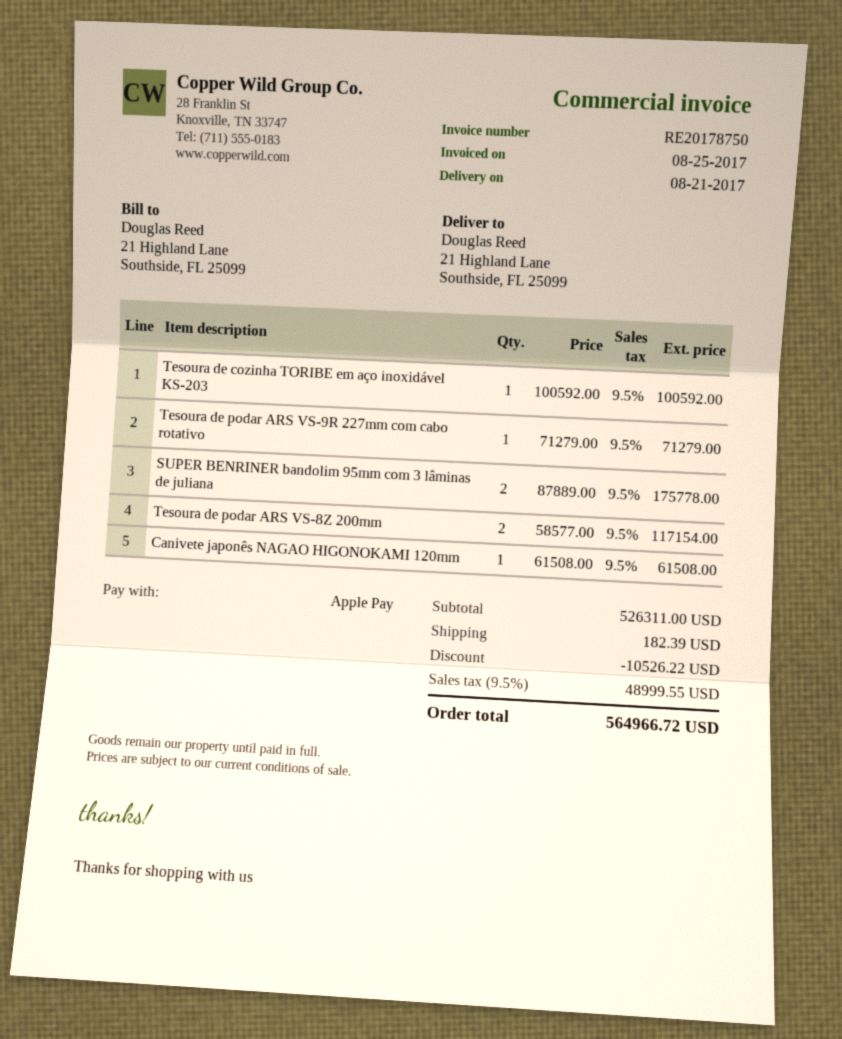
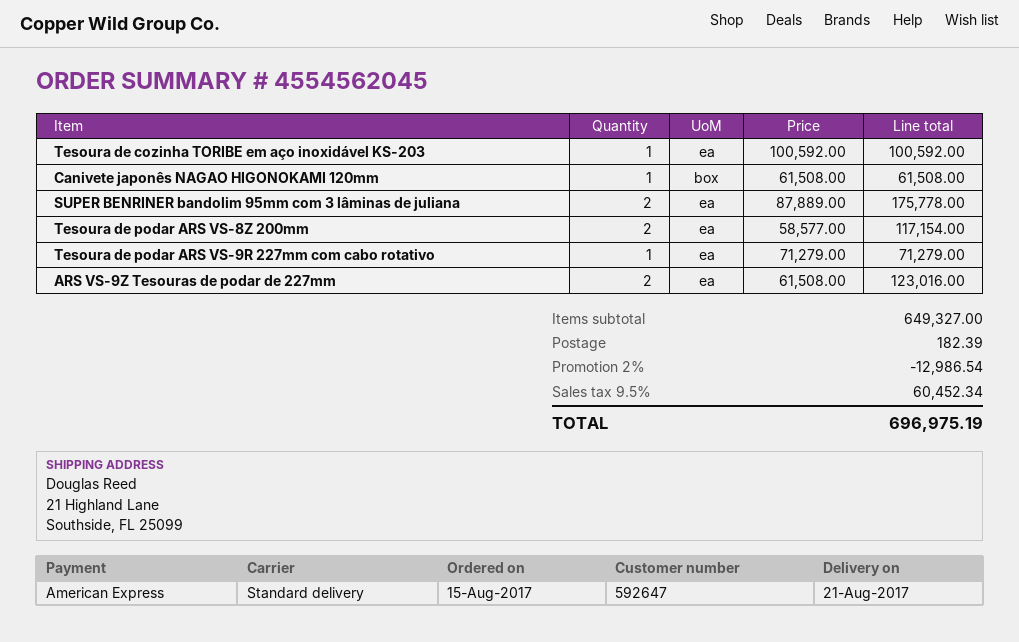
payment method: Apple Pay -> American Express
ARS VS-9Z Tesouras de podar de 227mm: none -> 2 x 61508.00 = 123016.00
subtotal: 526311.00 -> 649327.00
discount: 10526.22 -> 12986.54
tax: 9.5% = 48999.55 -> 9.5% = 60452.34
total: 564966.72 -> 696975.19

